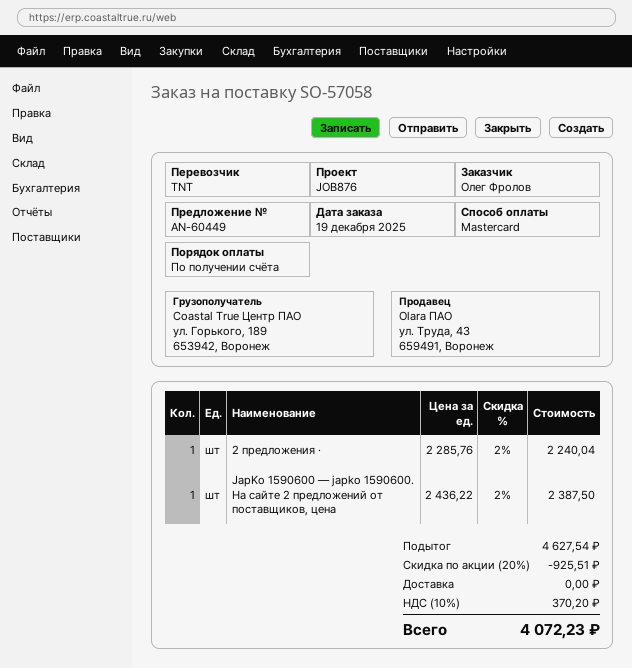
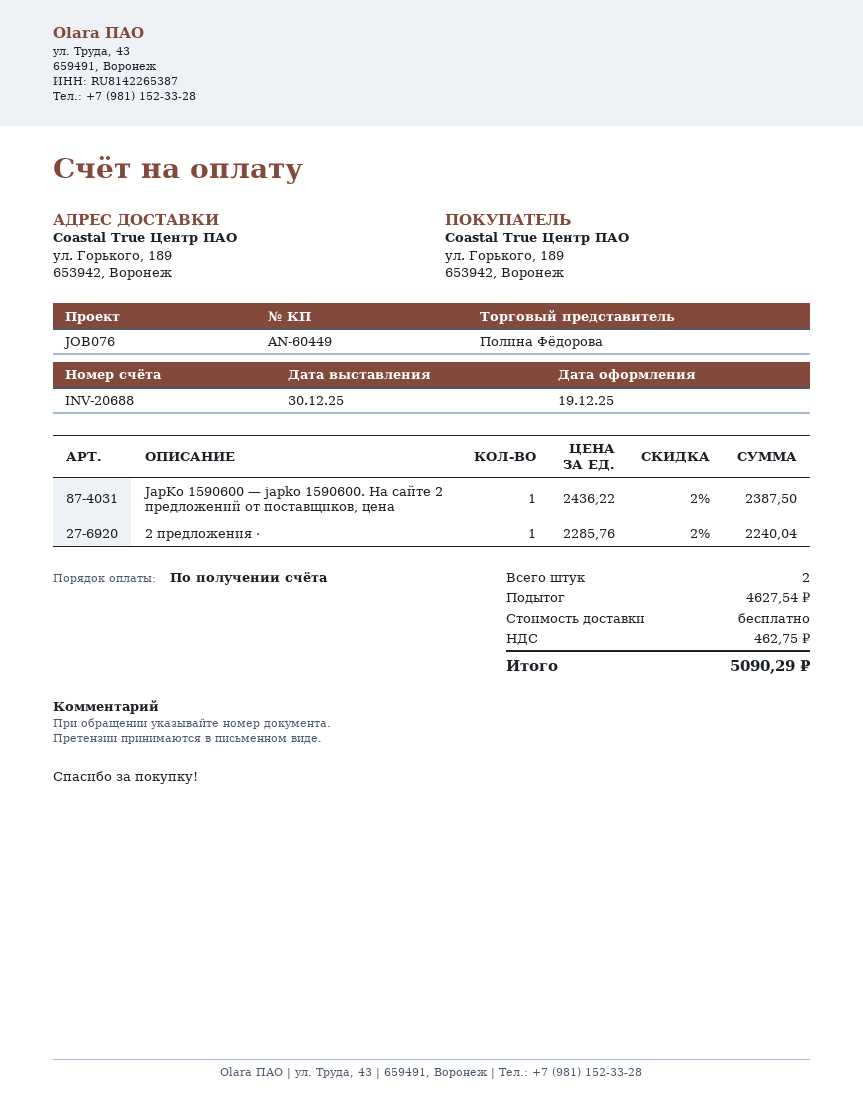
reference: JOB876 -> JOB076
discount: 20% = 925.51 -> none
tax: 370.20 -> 462.75
total: 4072.23 -> 5090.29

